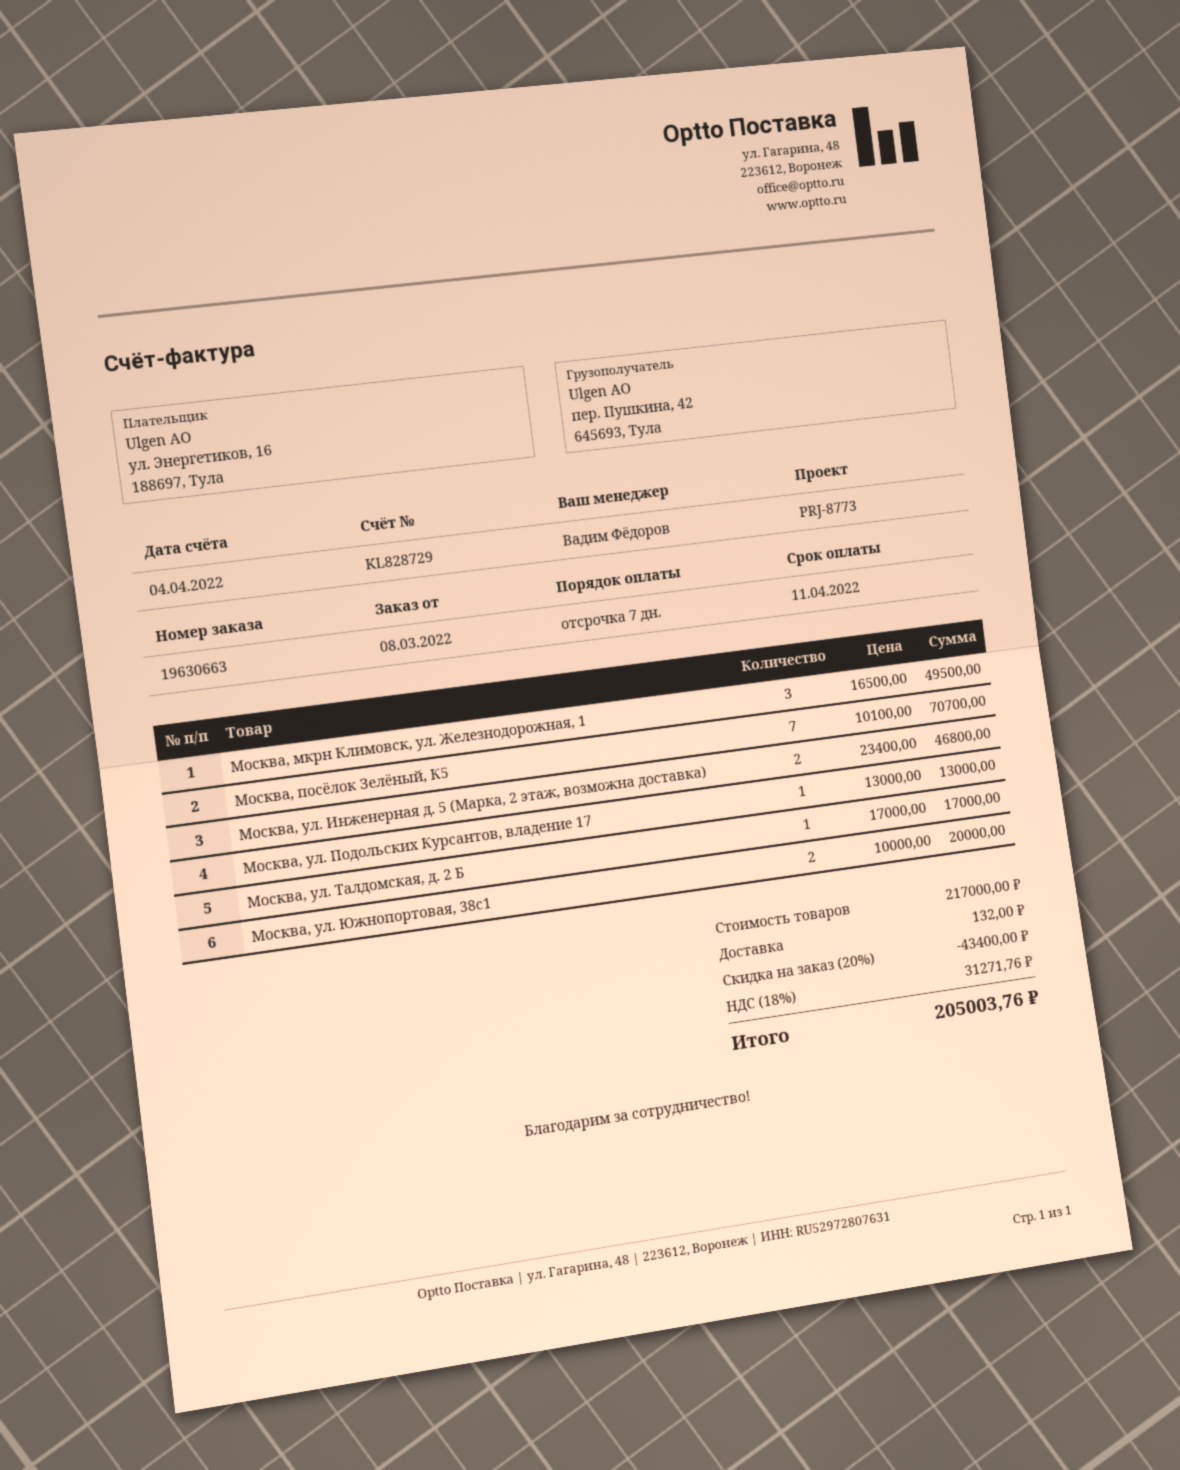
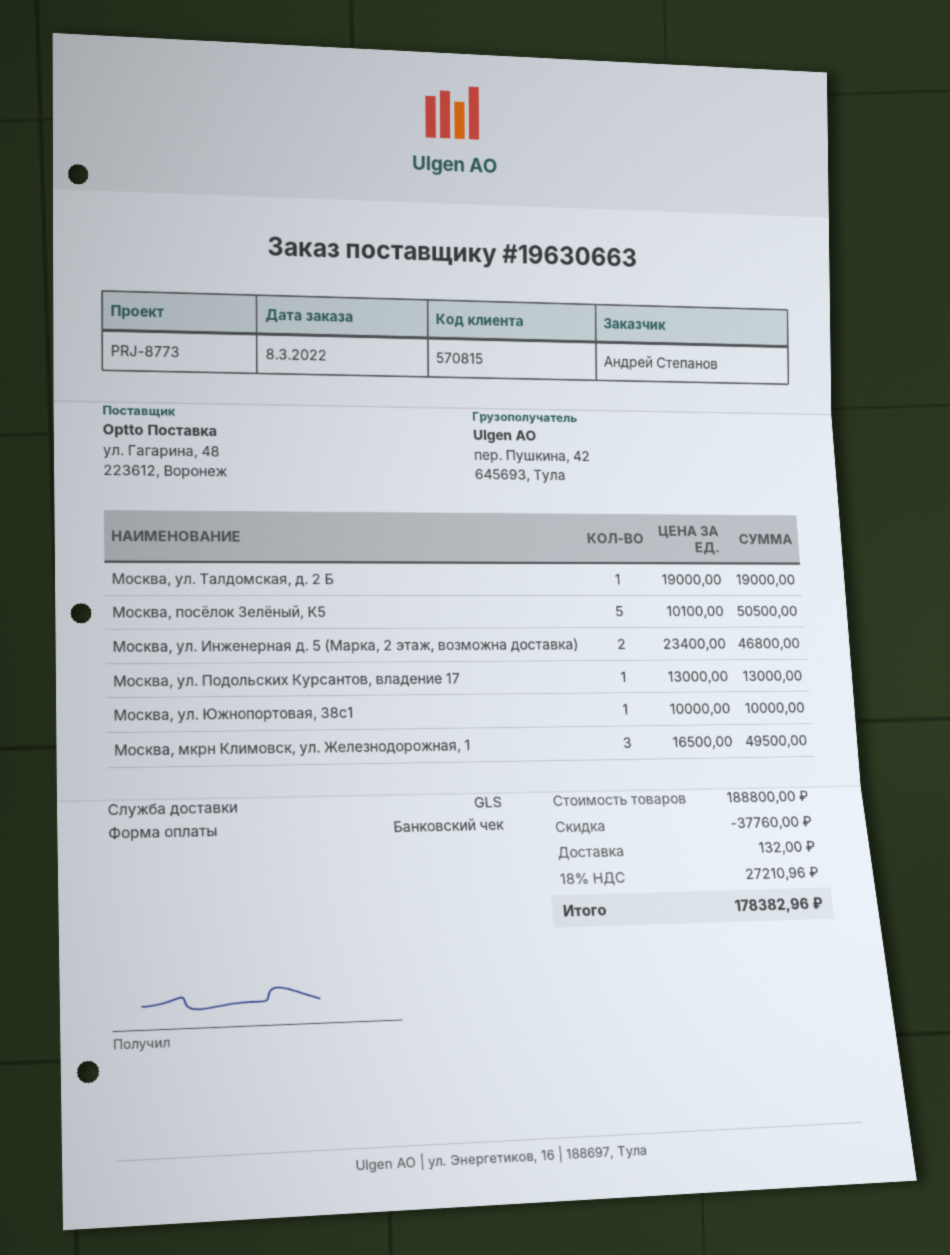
Москва, посёлок Зелёный, К5: 7 x 10100.00 = 70700.00 -> 5 x 10100.00 = 50500.00
Москва, ул. Талдомская, д. 2 Б: 1 x 17000.00 = 17000.00 -> 1 x 19000.00 = 19000.00
Москва, ул. Южнопортовая, 38с1: 2 x 10000.00 = 20000.00 -> 1 x 10000.00 = 10000.00
subtotal: 217000.00 -> 188800.00
discount: 43400.00 -> 37760.00
tax: 18% = 31271.76 -> 18% = 27210.96
total: 205003.76 -> 178382.96

